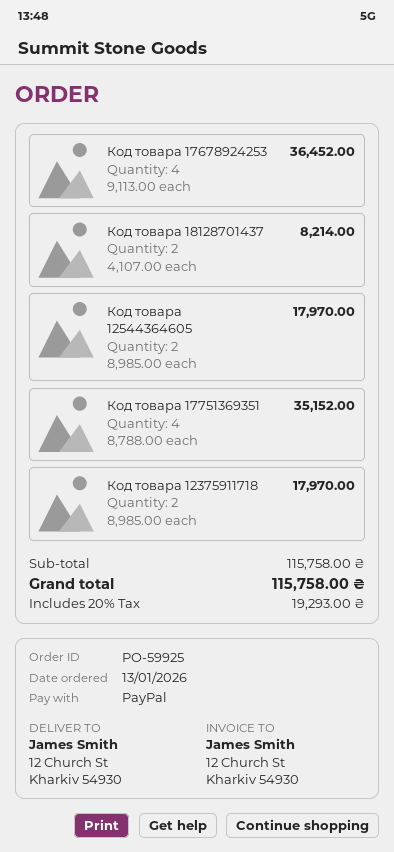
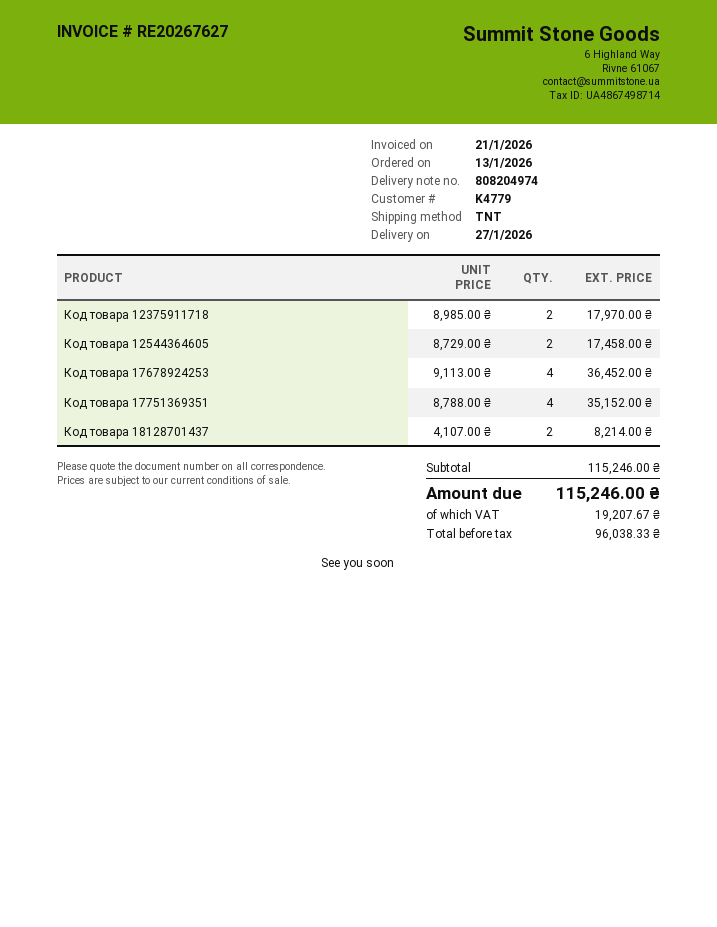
Код товара 12544364605: 2 x 8985.00 = 17970.00 -> 2 x 8729.00 = 17458.00
subtotal: 115758.00 -> 115246.00
tax: 19293.00 -> 19207.67
total: 115758.00 -> 115246.00

